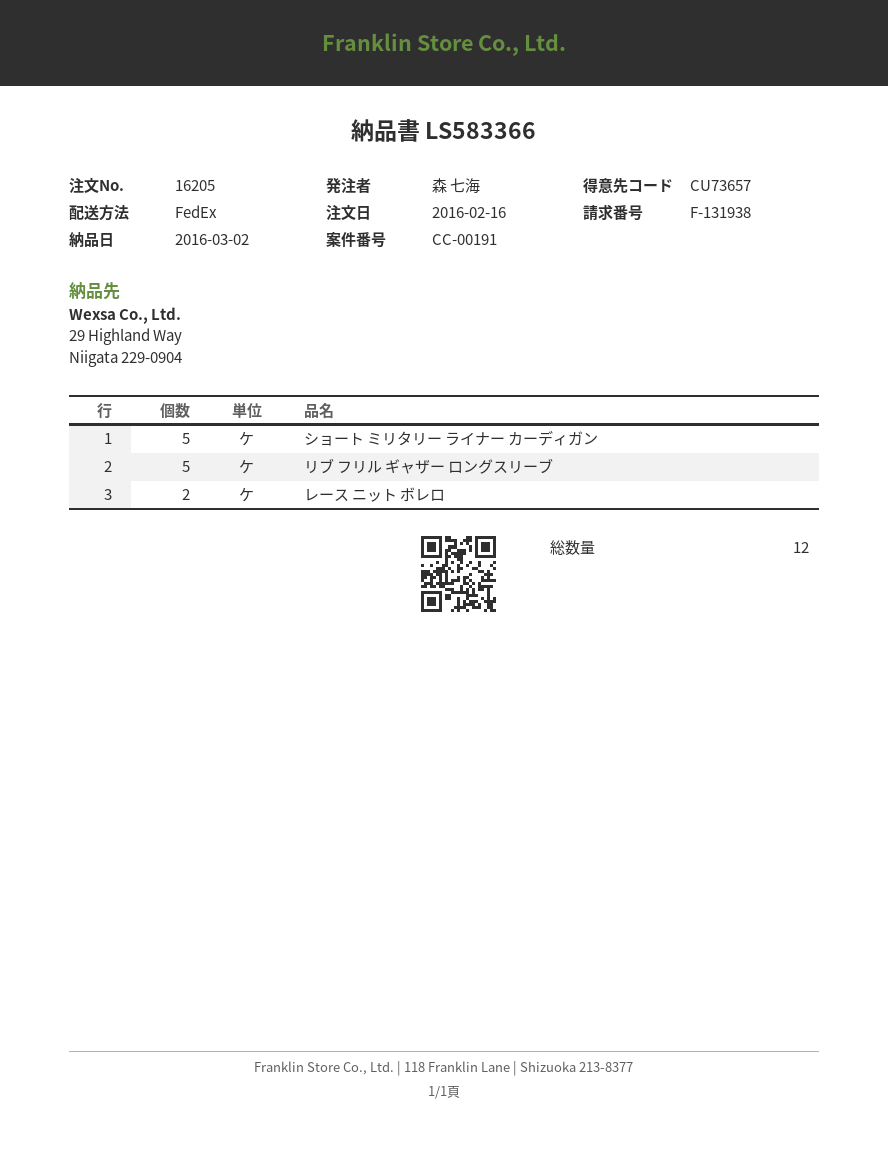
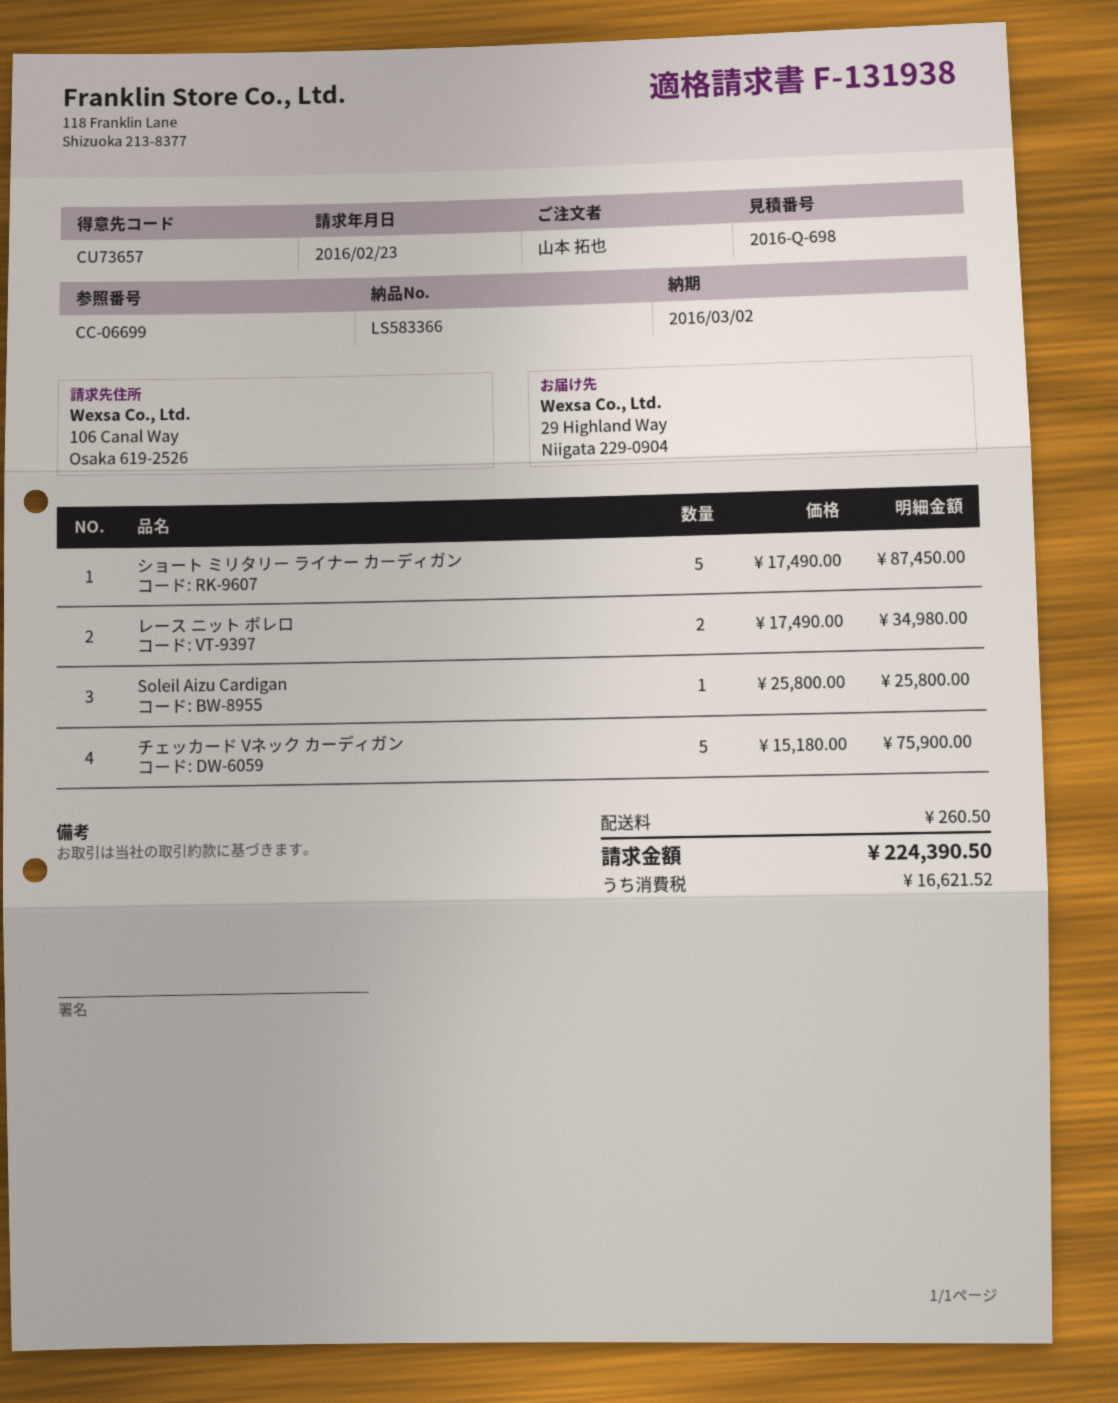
reference: CC-00191 -> CC-06699
ordered by: 森 七海 -> 山本 拓也
リブ フリル ギャザー ロングスリーブ: 5 -> none
Soleil Aizu Cardigan: none -> 1
チェッカード Vネック カーディガン: none -> 5

